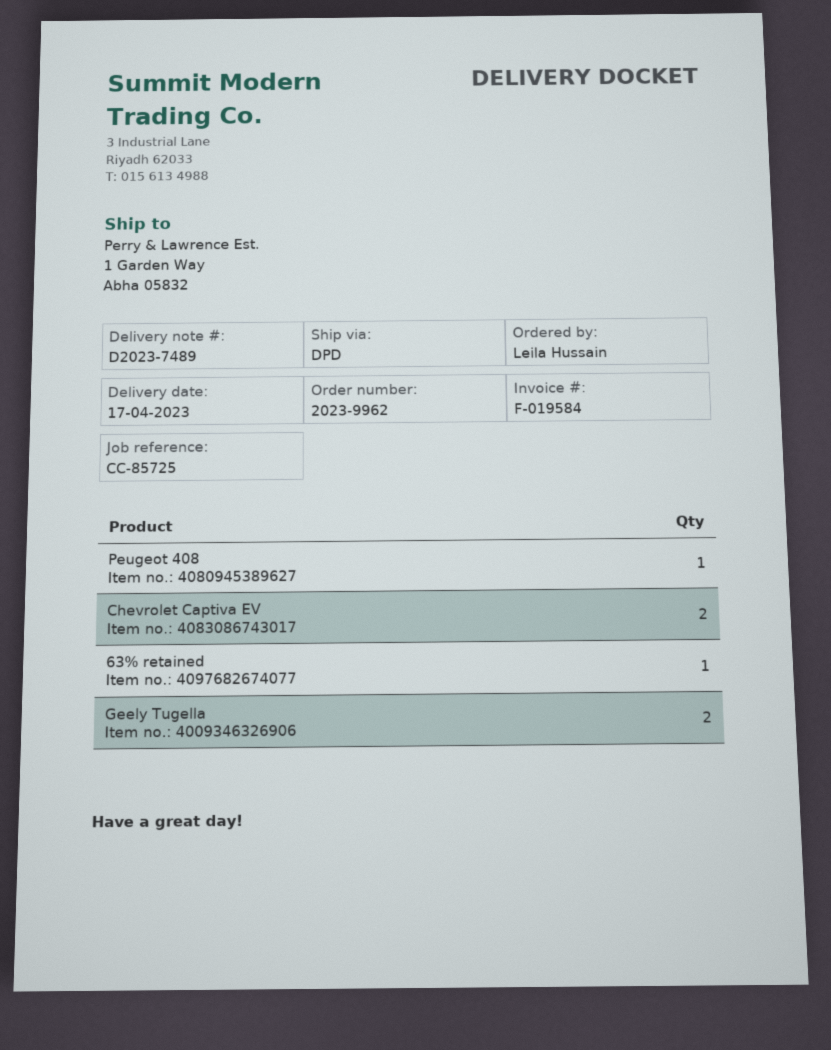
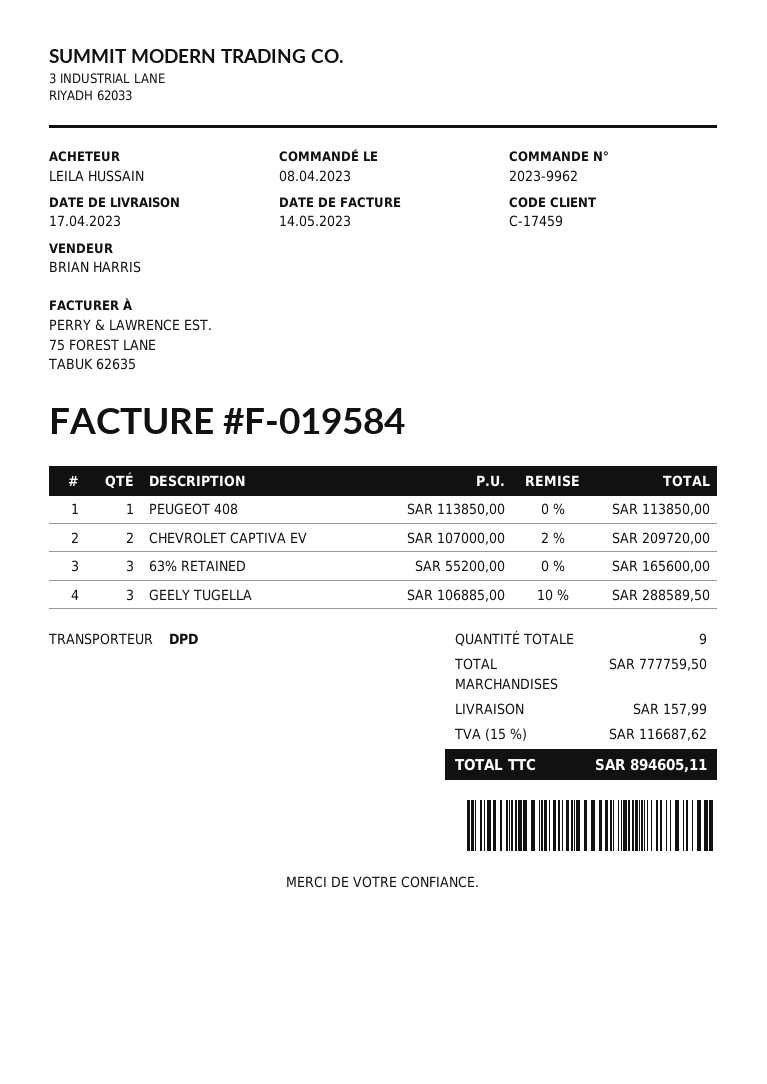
63% retained: 1 -> 3
Geely Tugella: 2 -> 3

